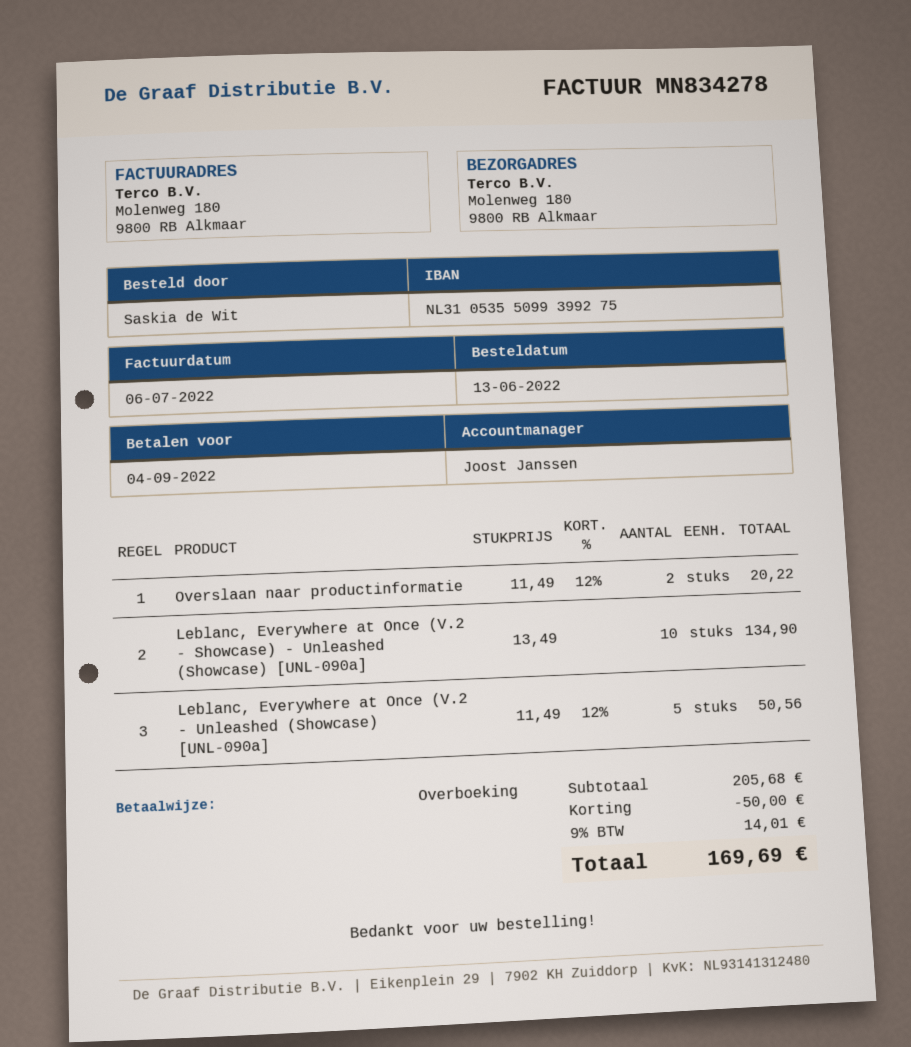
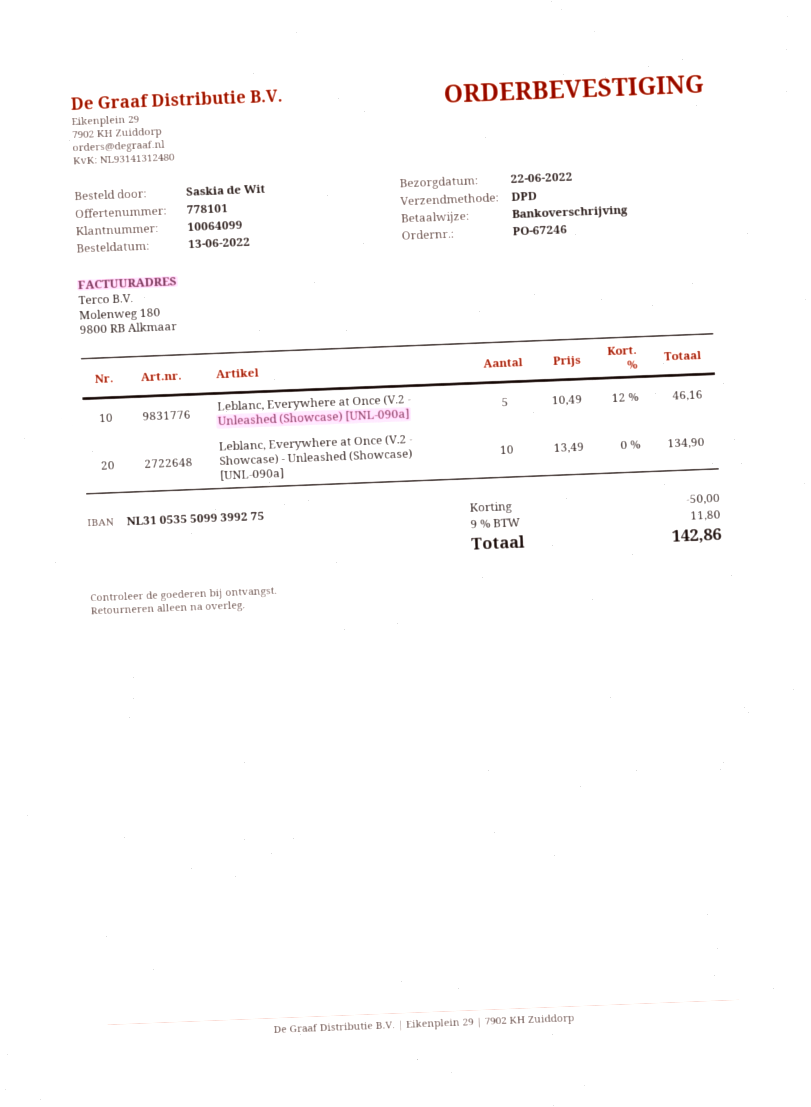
Overslaan naar productinformatie: 2 x 11.49 - 12% = 20.22 -> none
Leblanc, Everywhere at Once (V.2 - Unleashed (Showcase) [UNL-090a]: 5 x 11.49 - 12% = 50.56 -> 5 x 10.49 - 12% = 46.16
tax: 9% = 14.01 -> 9% = 11.80
total: 169.69 -> 142.86

